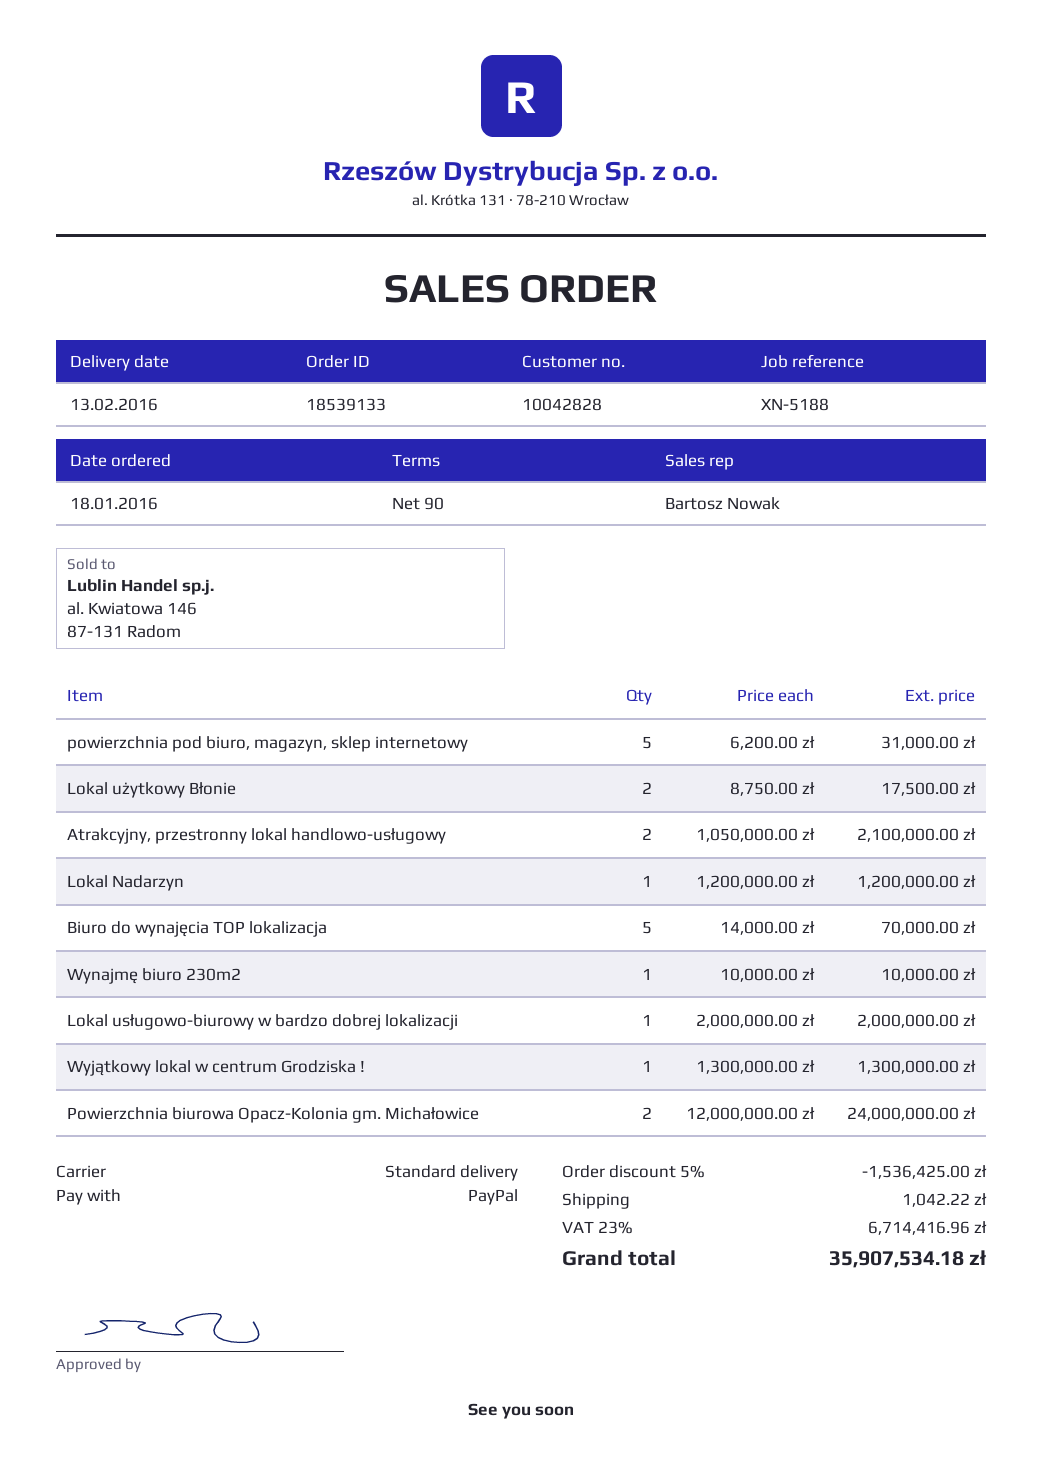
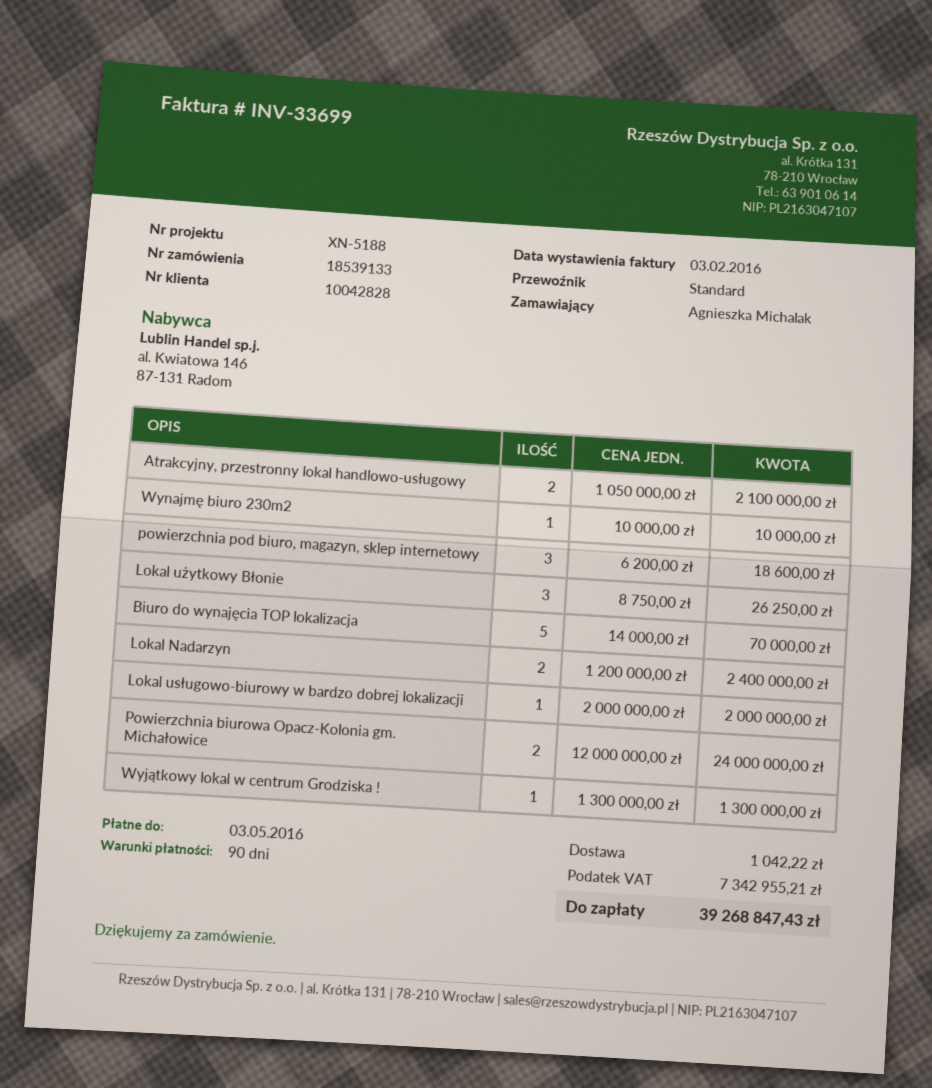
powierzchnia pod biuro, magazyn, sklep internetowy: 5 x 6200.00 = 31000.00 -> 3 x 6200.00 = 18600.00
Lokal użytkowy Błonie: 2 x 8750.00 = 17500.00 -> 3 x 8750.00 = 26250.00
Lokal Nadarzyn: 1 x 1200000.00 = 1200000.00 -> 2 x 1200000.00 = 2400000.00
discount: 5% = 1536425.00 -> none
tax: 6714416.96 -> 7342955.21
total: 35907534.18 -> 39268847.43

